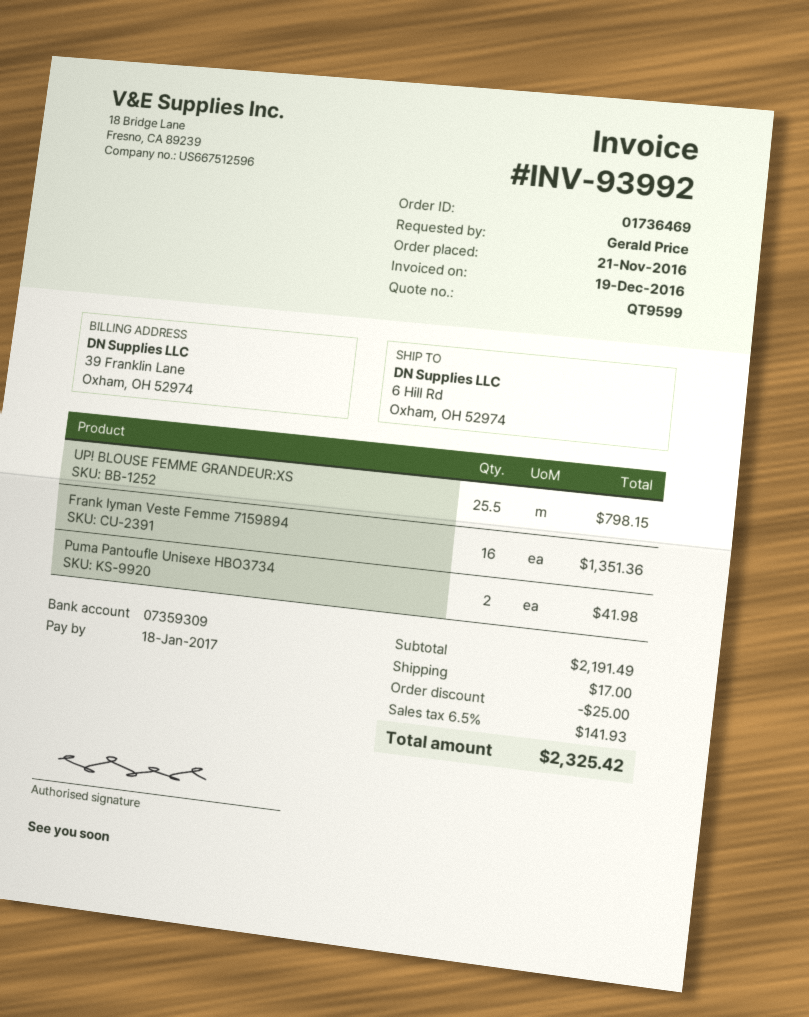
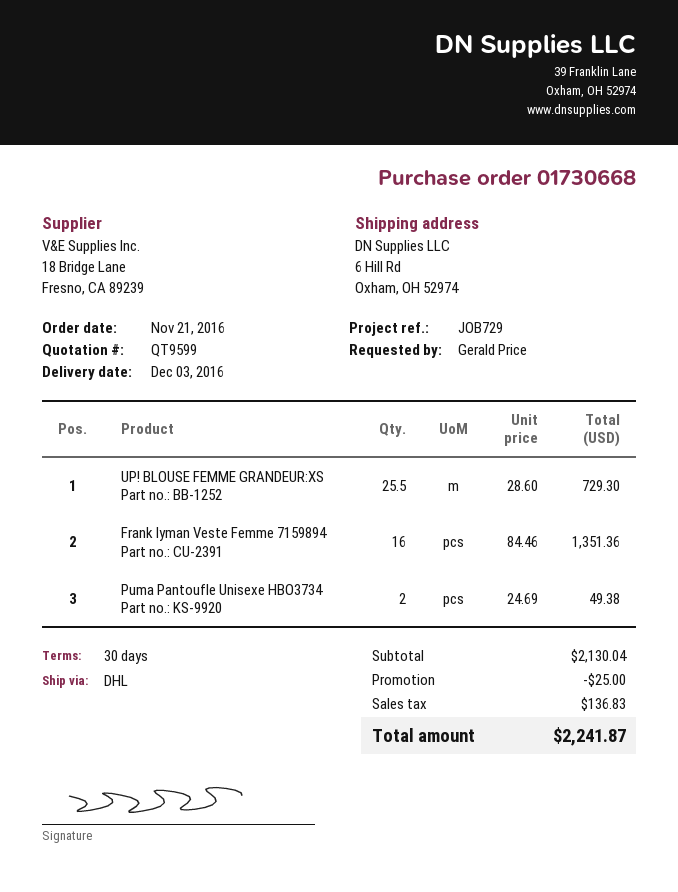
order number: 01736469 -> 01730668
UP! BLOUSE FEMME GRANDEUR:XS: 25.5 for 798.15 -> 25.5 for 729.30
Puma Pantoufle Unisexe HBO3734: 2 for 41.98 -> 2 for 49.38
subtotal: 2191.49 -> 2130.04
shipping: 17.00 -> none
tax: 141.93 -> 136.83
total: 2325.42 -> 2241.87

